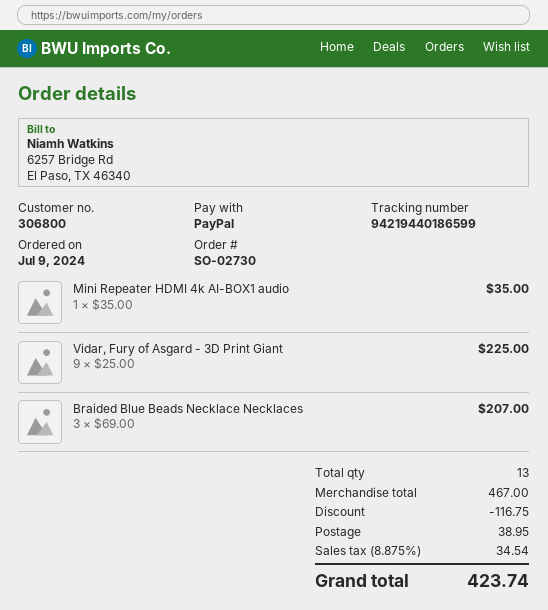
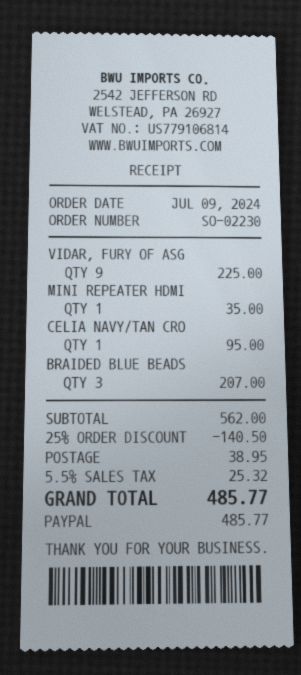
order number: SO-02730 -> SO-02230
CELIA NAVY/TAN CRO: none -> 1 for 95.00
subtotal: 467.00 -> 562.00
discount: 116.75 -> 140.50
tax: 8.875% = 34.54 -> 5.5% = 25.32
total: 423.74 -> 485.77

